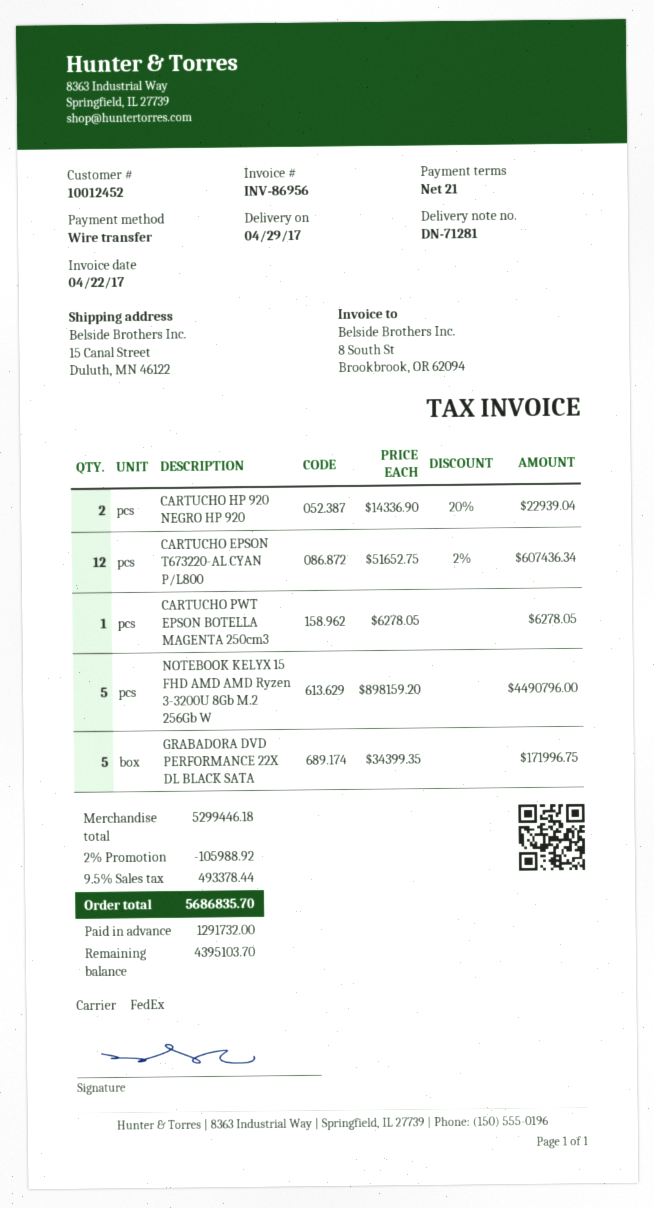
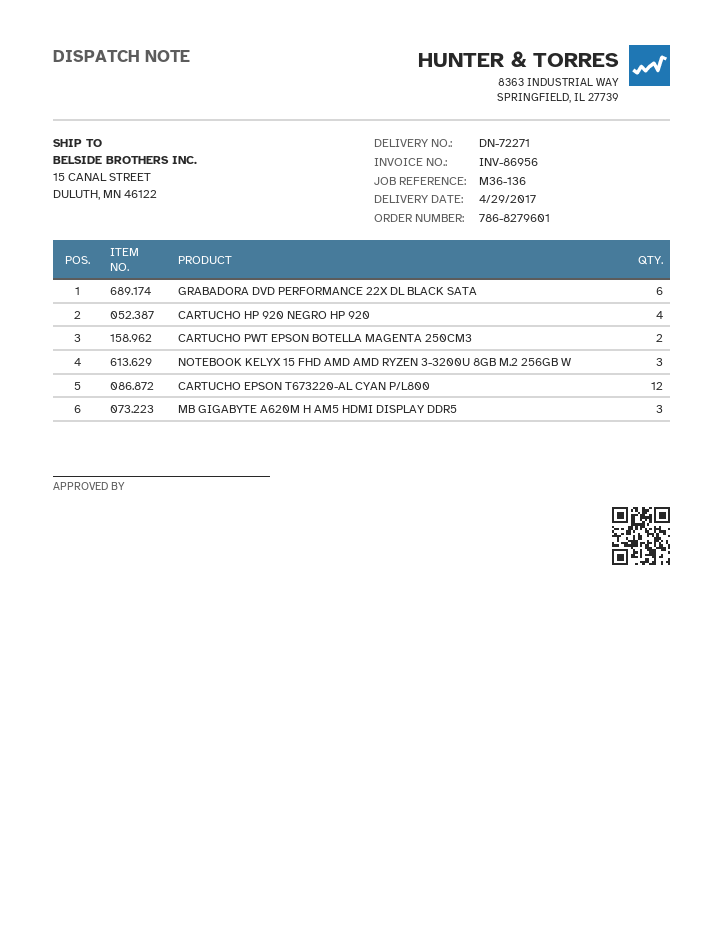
delivery note number: DN-71281 -> DN-72271
CARTUCHO HP 920 NEGRO HP 920: 2 -> 4
CARTUCHO PWT EPSON BOTELLA MAGENTA 250cm3: 1 -> 2
NOTEBOOK KELYX 15 FHD AMD AMD Ryzen 3-3200U 8Gb M.2 256Gb W: 5 -> 3
GRABADORA DVD PERFORMANCE 22X DL BLACK SATA: 5 -> 6
MB GIGABYTE A620M H AM5 HDMI DISPLAY DDR5: none -> 3

